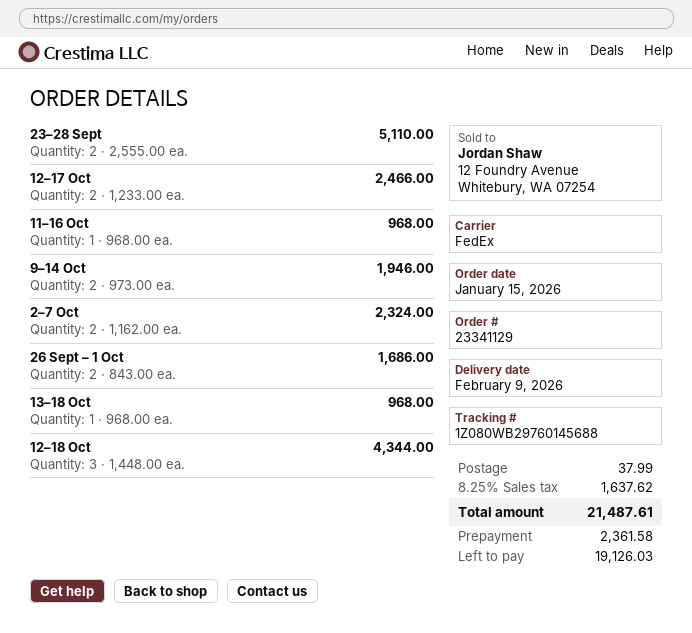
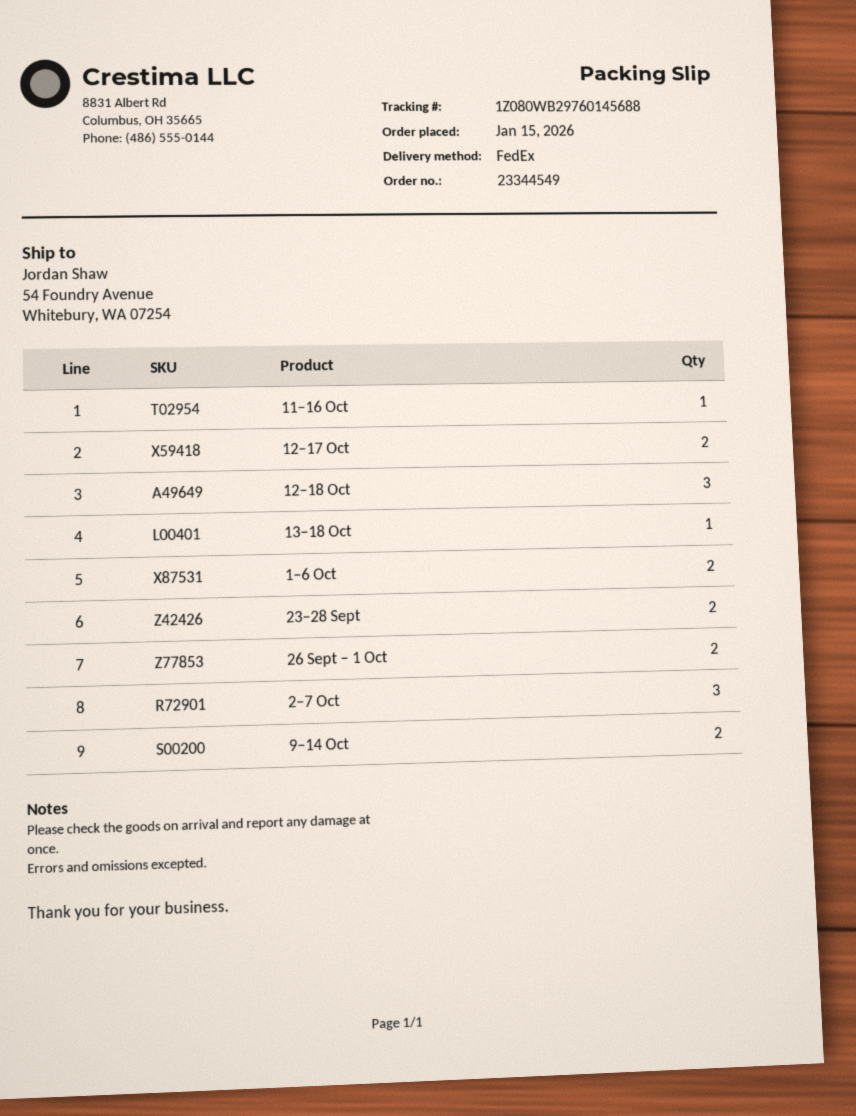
order number: 23341129 -> 23344549
2–7 Oct: 2 -> 3
1–6 Oct: none -> 2

